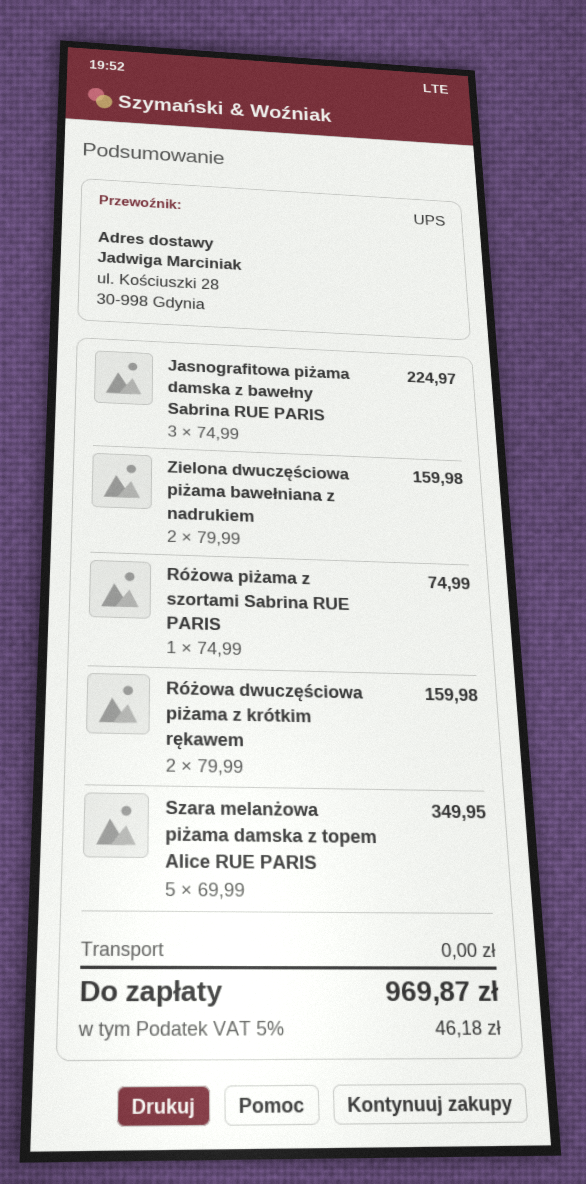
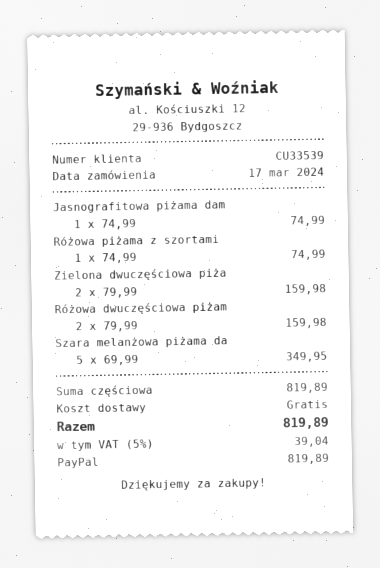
Jasnografitowa piżama damska z bawełny Sabrina RUE PARIS: 3 x 74.99 = 224.97 -> 1 x 74.99 = 74.99
tax: 5% = 46.18 -> 5% = 39.04
total: 969.87 -> 819.89

